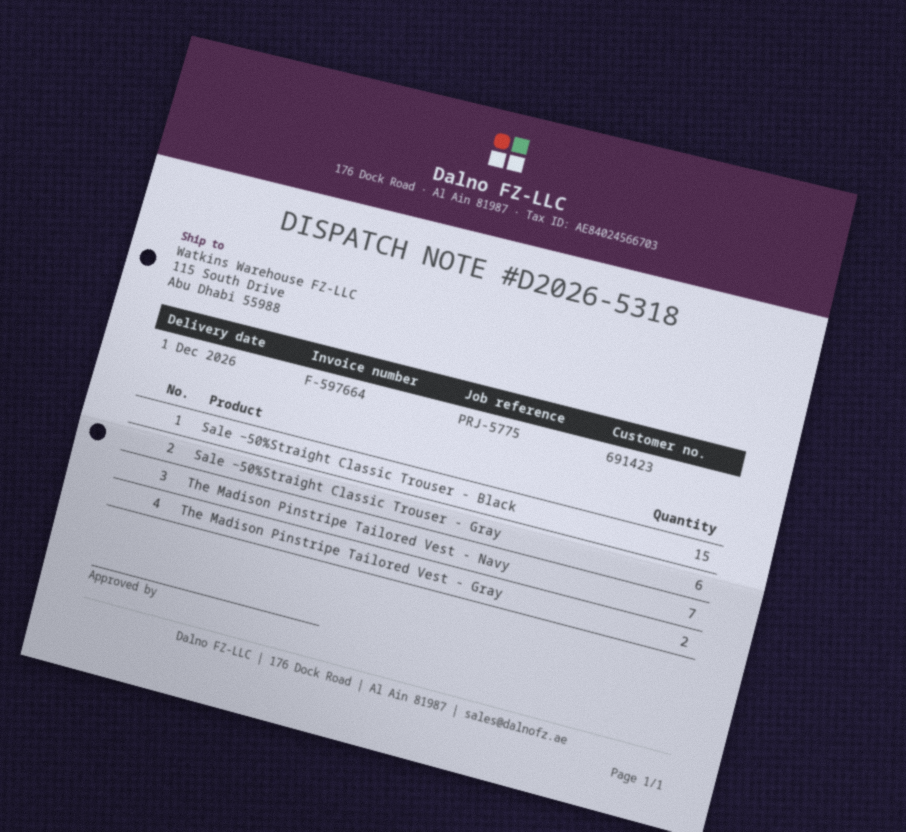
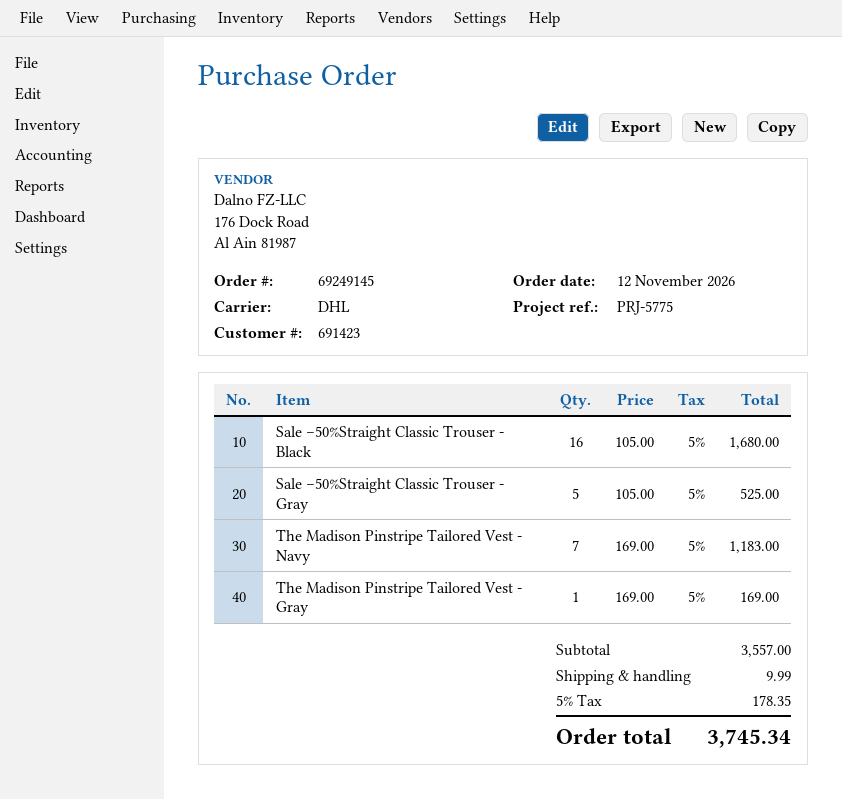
Sale −50%Straight Classic Trouser - Black: 15 -> 16
Sale −50%Straight Classic Trouser - Gray: 6 -> 5
The Madison Pinstripe Tailored Vest - Gray: 2 -> 1

